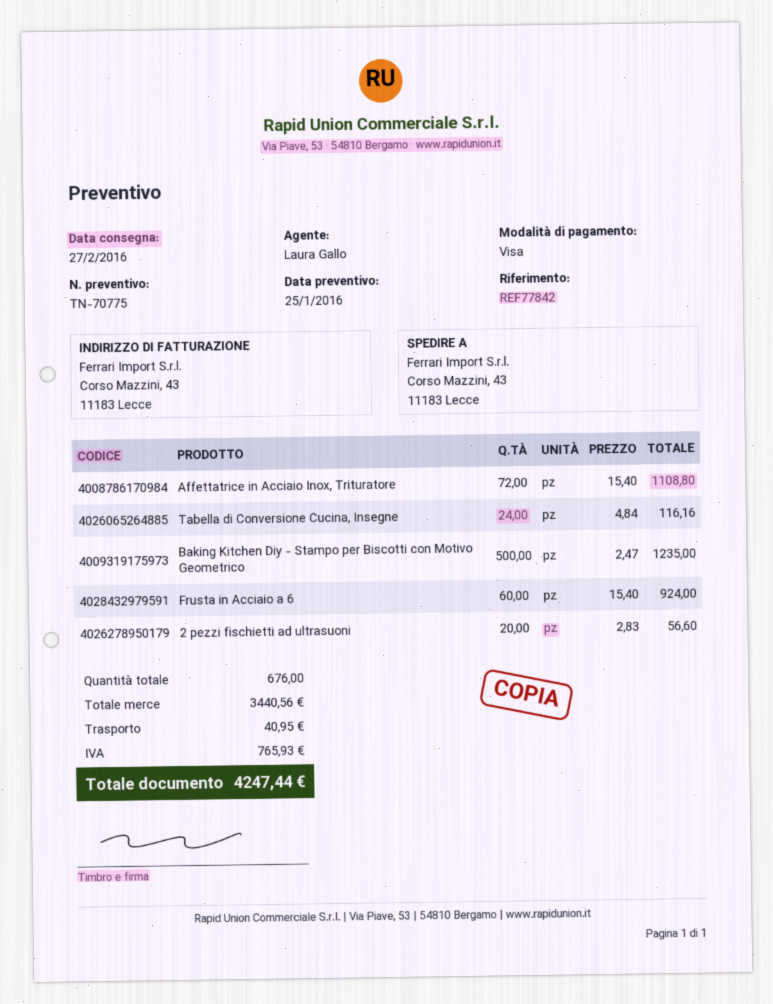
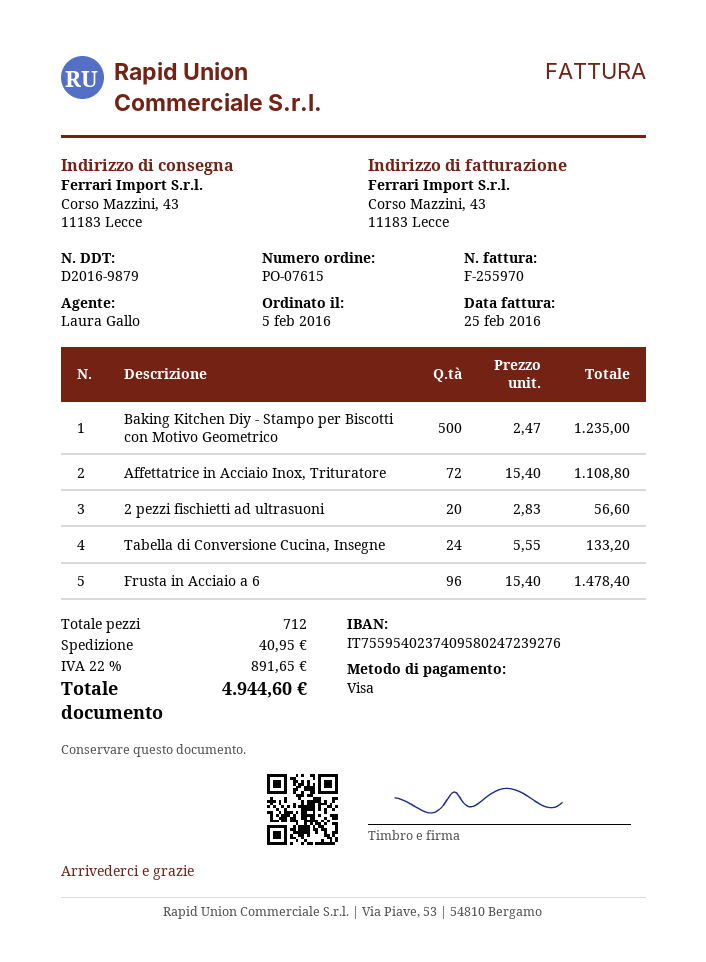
Tabella di Conversione Cucina, Insegne: 24 x 4.84 = 116.16 -> 24 x 5.55 = 133.20
Frusta in Acciaio a 6: 60 x 15.40 = 924.00 -> 96 x 15.40 = 1478.40
total quantity: 676 -> 712
tax: 765.93 -> 891.65
total: 4247.44 -> 4944.60

